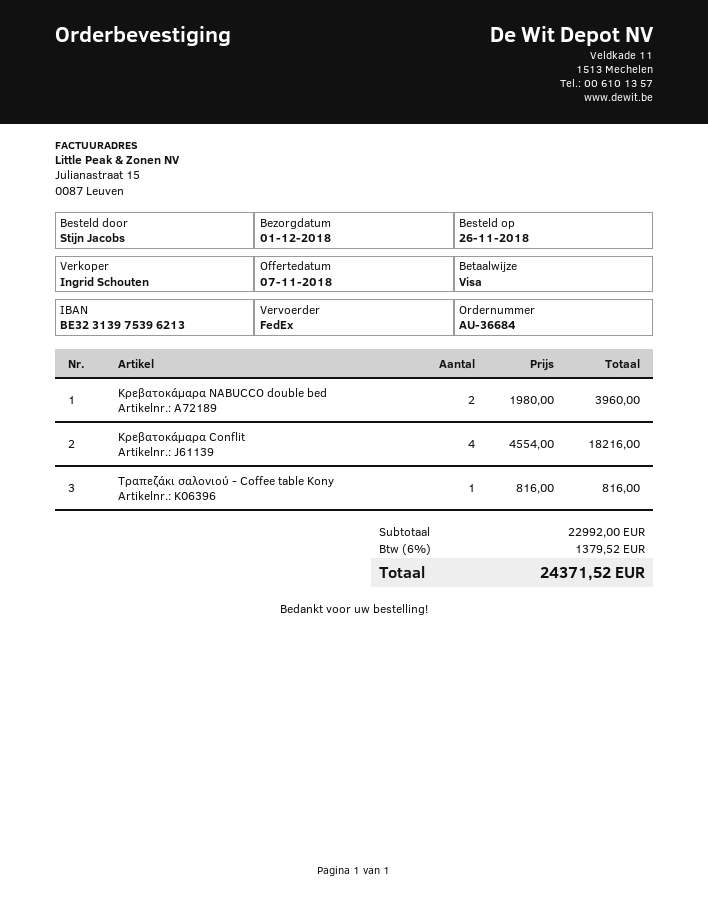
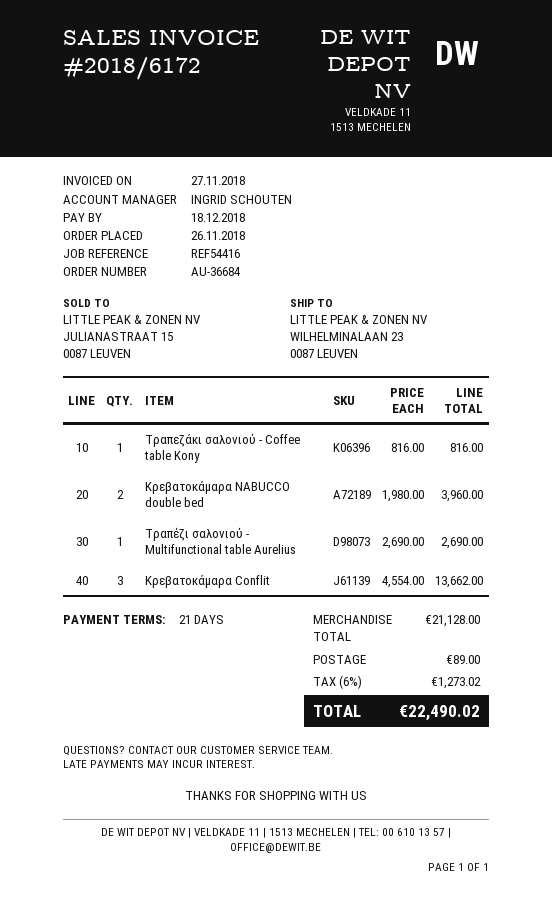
Κρεβατοκάμαρα Conflit: 4 x 4554.00 = 18216.00 -> 3 x 4554.00 = 13662.00
Τραπέζι σαλονιού - Μultifunctional table Aurelius: none -> 1 x 2690.00 = 2690.00
subtotal: 22992.00 -> 21128.00
shipping: none -> 89.00
tax: 6% = 1379.52 -> 6% = 1273.02
total: 24371.52 -> 22490.02

